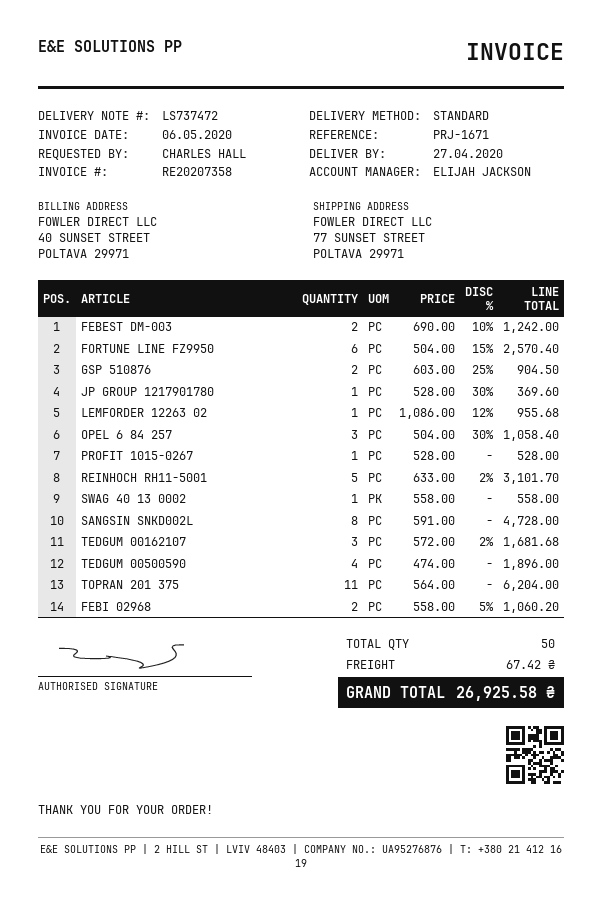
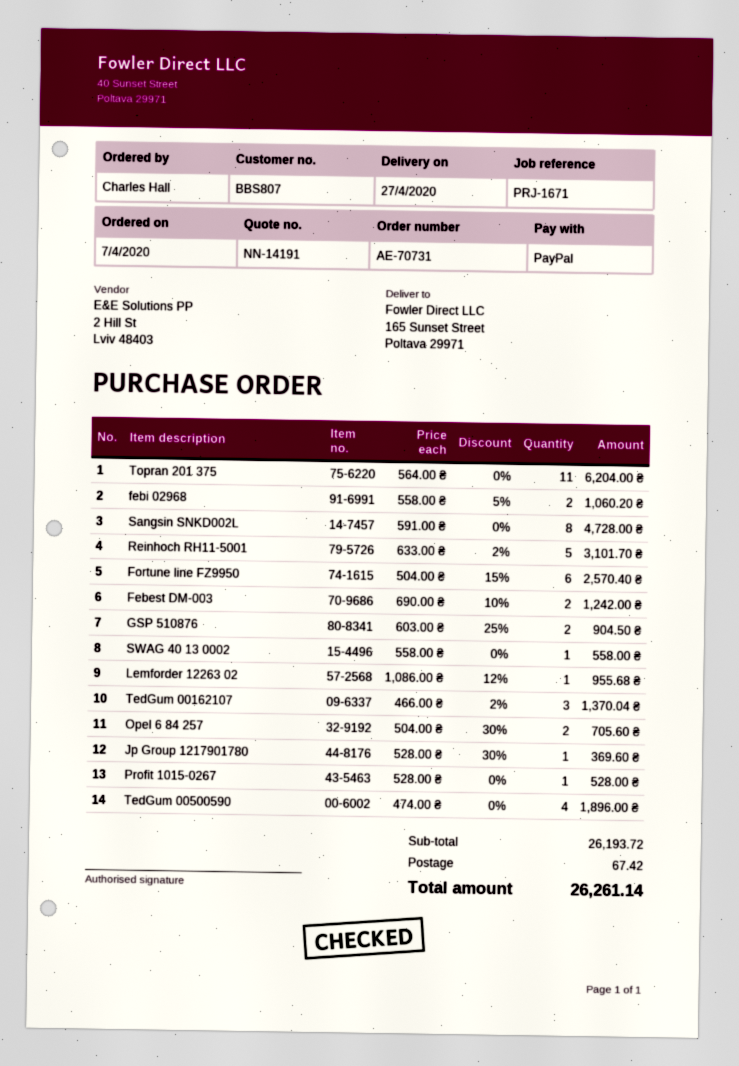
ship to: 77 SUNSET STREET, POLTAVA 29971 -> 165 Sunset Street, Poltava 29971
OPEL 6 84 257: 3 x 504.00 - 30% = 1058.40 -> 2 x 504.00 - 30% = 705.60
TEDGUM 00162107: 3 x 572.00 - 2% = 1681.68 -> 3 x 466.00 - 2% = 1370.04
total: 26925.58 -> 26261.14

